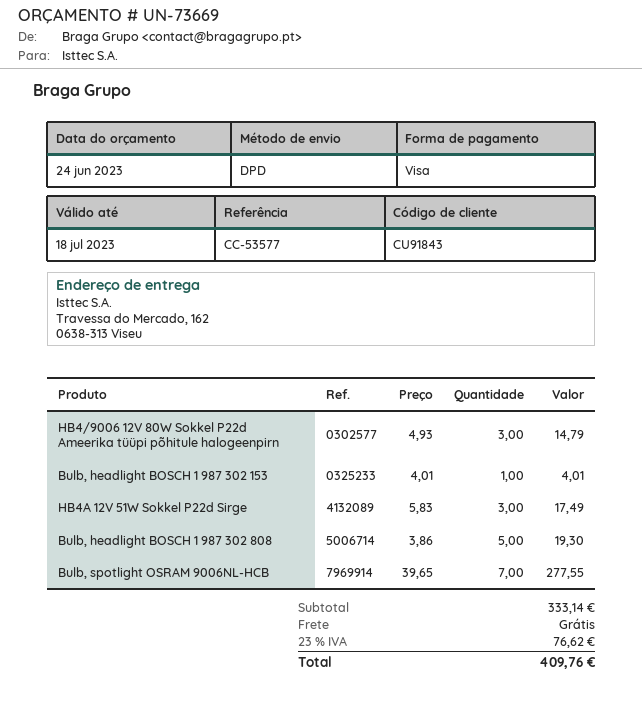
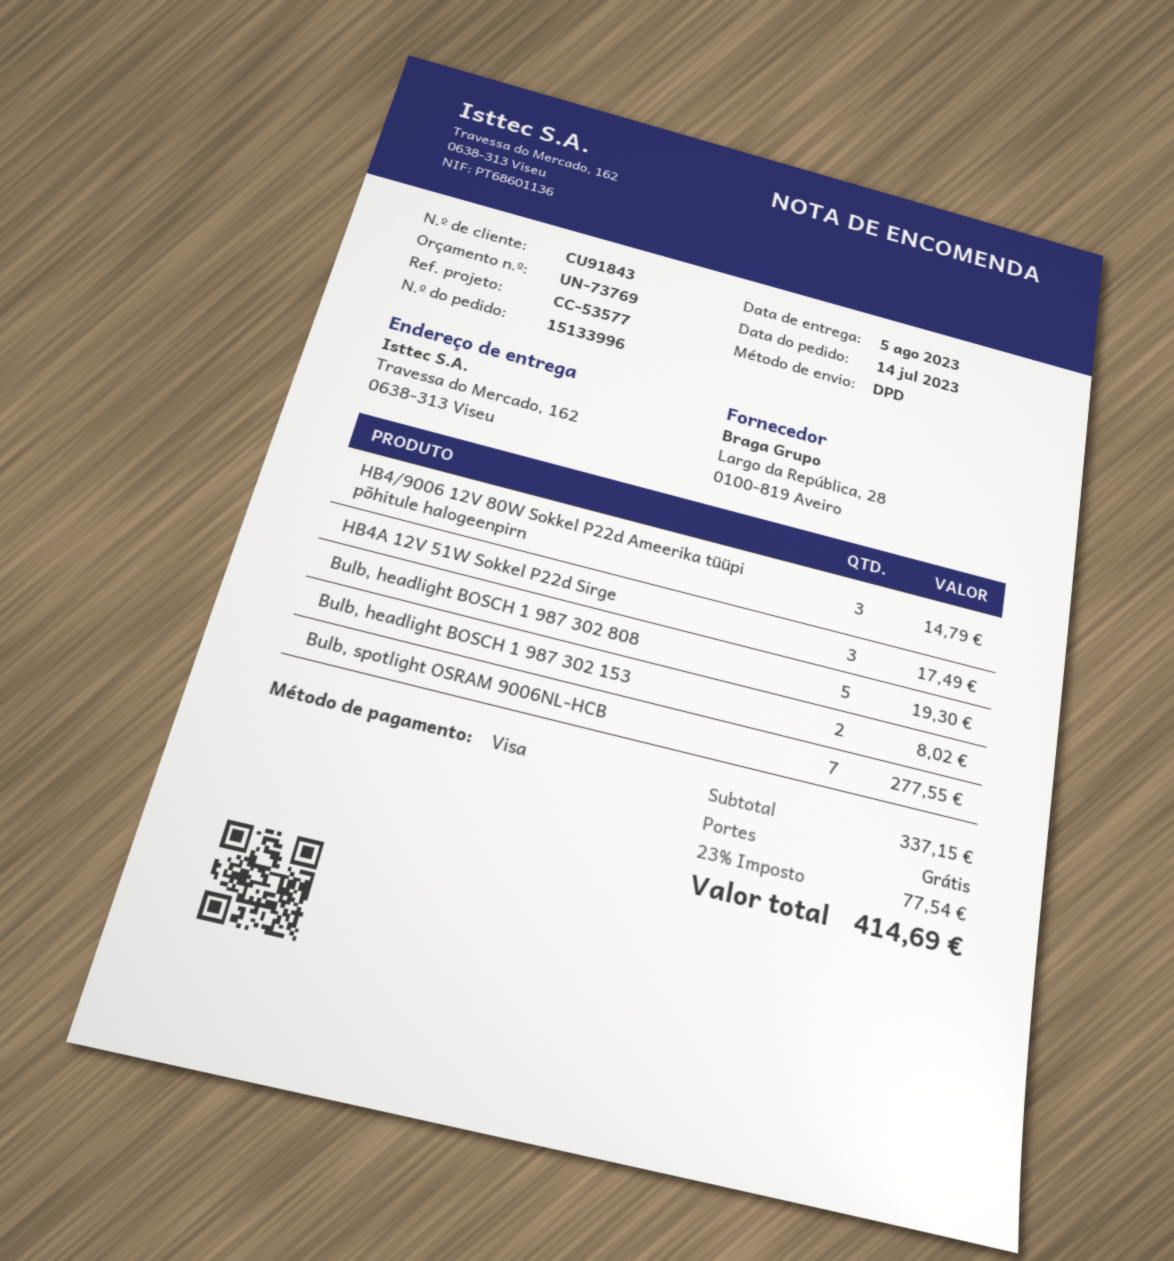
quote number: UN-73669 -> UN-73769
Bulb, headlight BOSCH 1 987 302 153: 1 for 4.01 -> 2 for 8.02
subtotal: 333.14 -> 337.15
tax: 23% = 76.62 -> 23% = 77.54
total: 409.76 -> 414.69

